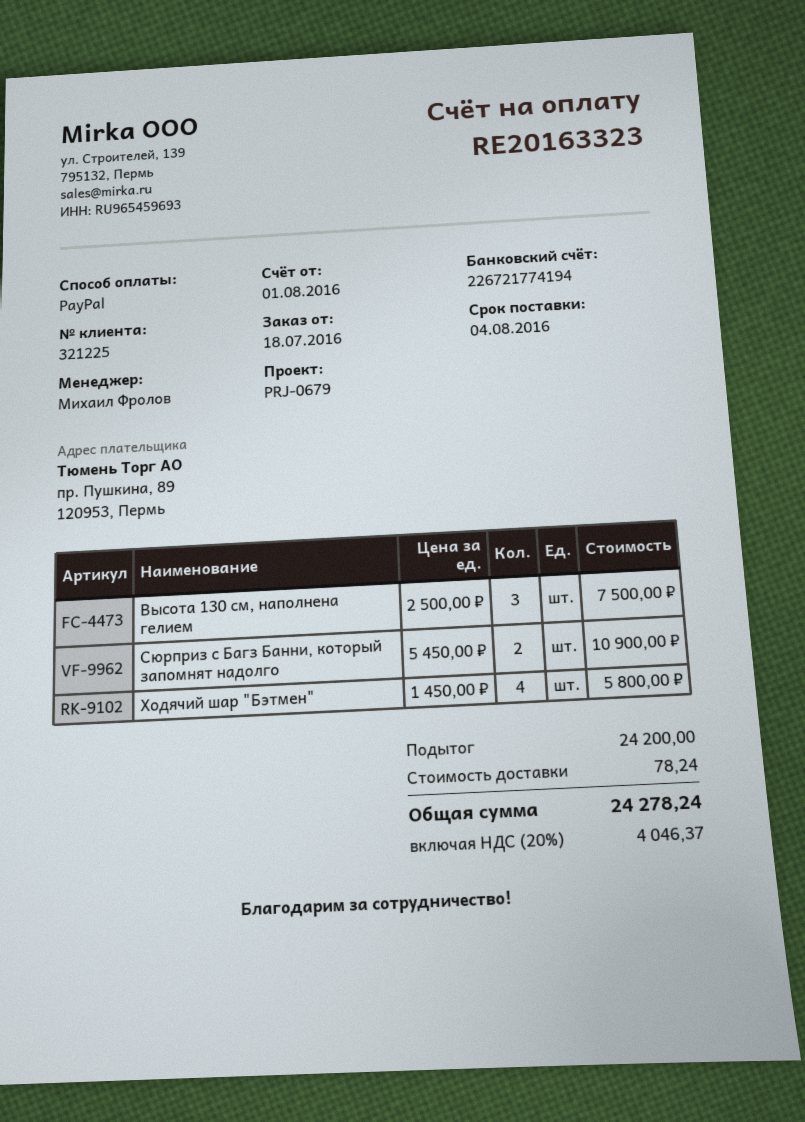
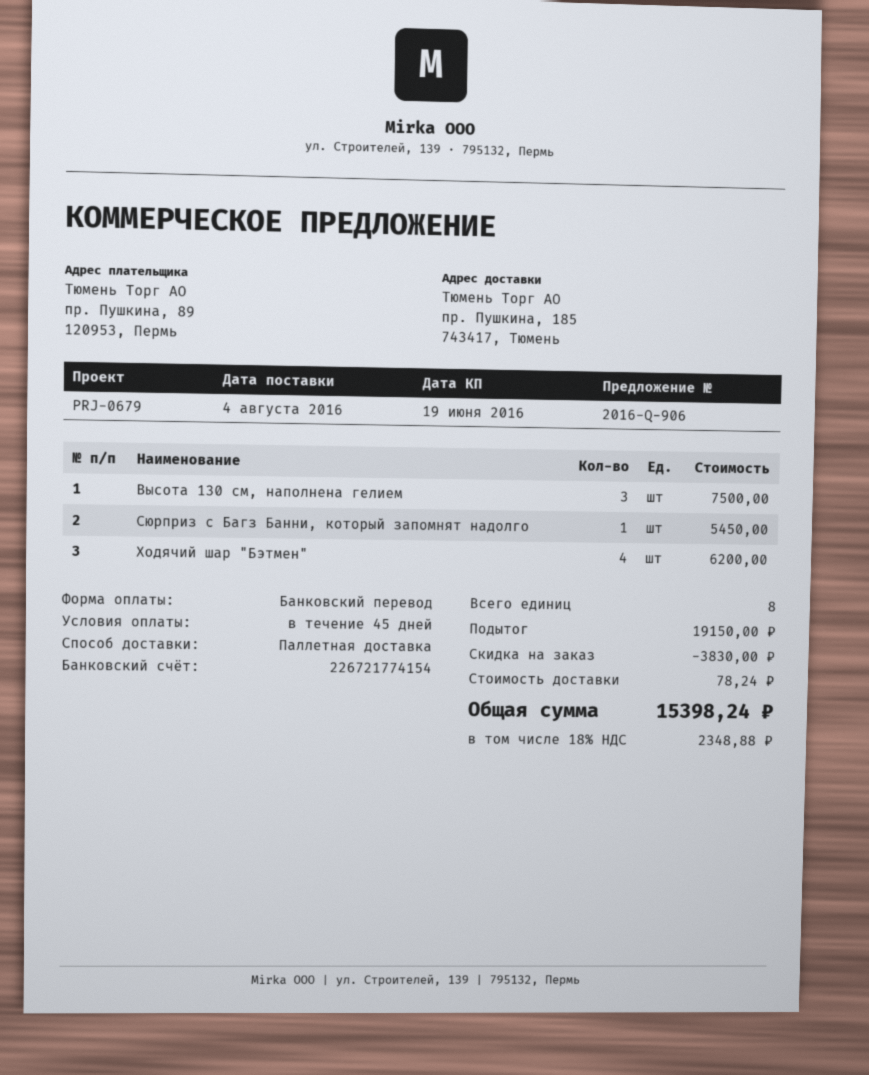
payment method: PayPal -> bank transfer
bank account: 226721774194 -> 226721774154
Сюрприз с Багз Банни, который запомнят надолго: 2 for 10900.00 -> 1 for 5450.00
Ходячий шар "Бэтмен": 4 for 5800.00 -> 4 for 6200.00
subtotal: 24200.00 -> 19150.00
discount: none -> 3830.00
tax: 20% = 4046.37 -> 18% = 2348.88
total: 24278.24 -> 15398.24

